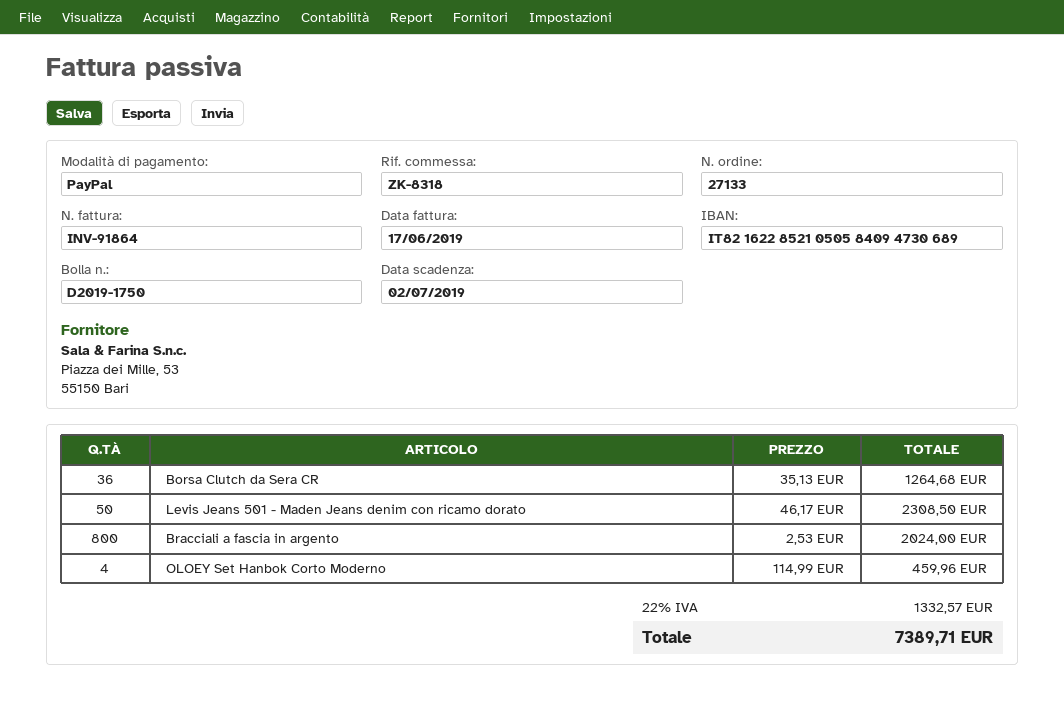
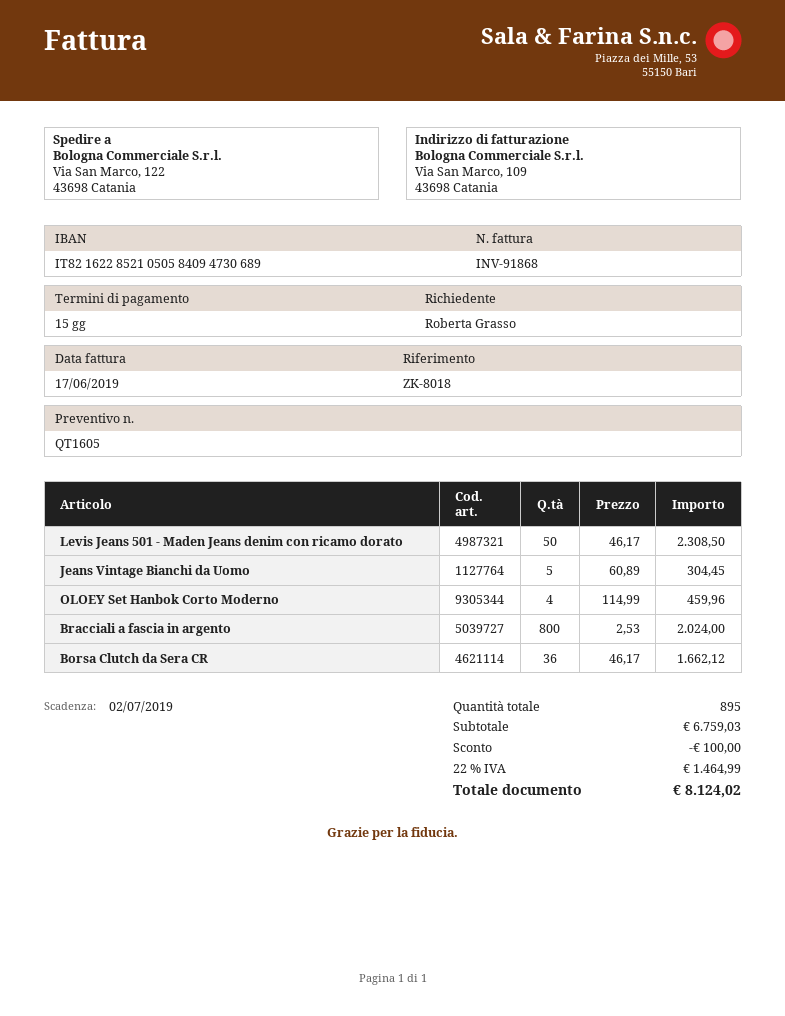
invoice number: INV-91864 -> INV-91868
reference: ZK-8318 -> ZK-8018
Borsa Clutch da Sera CR: 36 x 35.13 = 1264.68 -> 36 x 46.17 = 1662.12
Jeans Vintage Bianchi da Uomo: none -> 5 x 60.89 = 304.45
discount: none -> 100.00
tax: 22% = 1332.57 -> 22% = 1464.99
total: 7389.71 -> 8124.02

